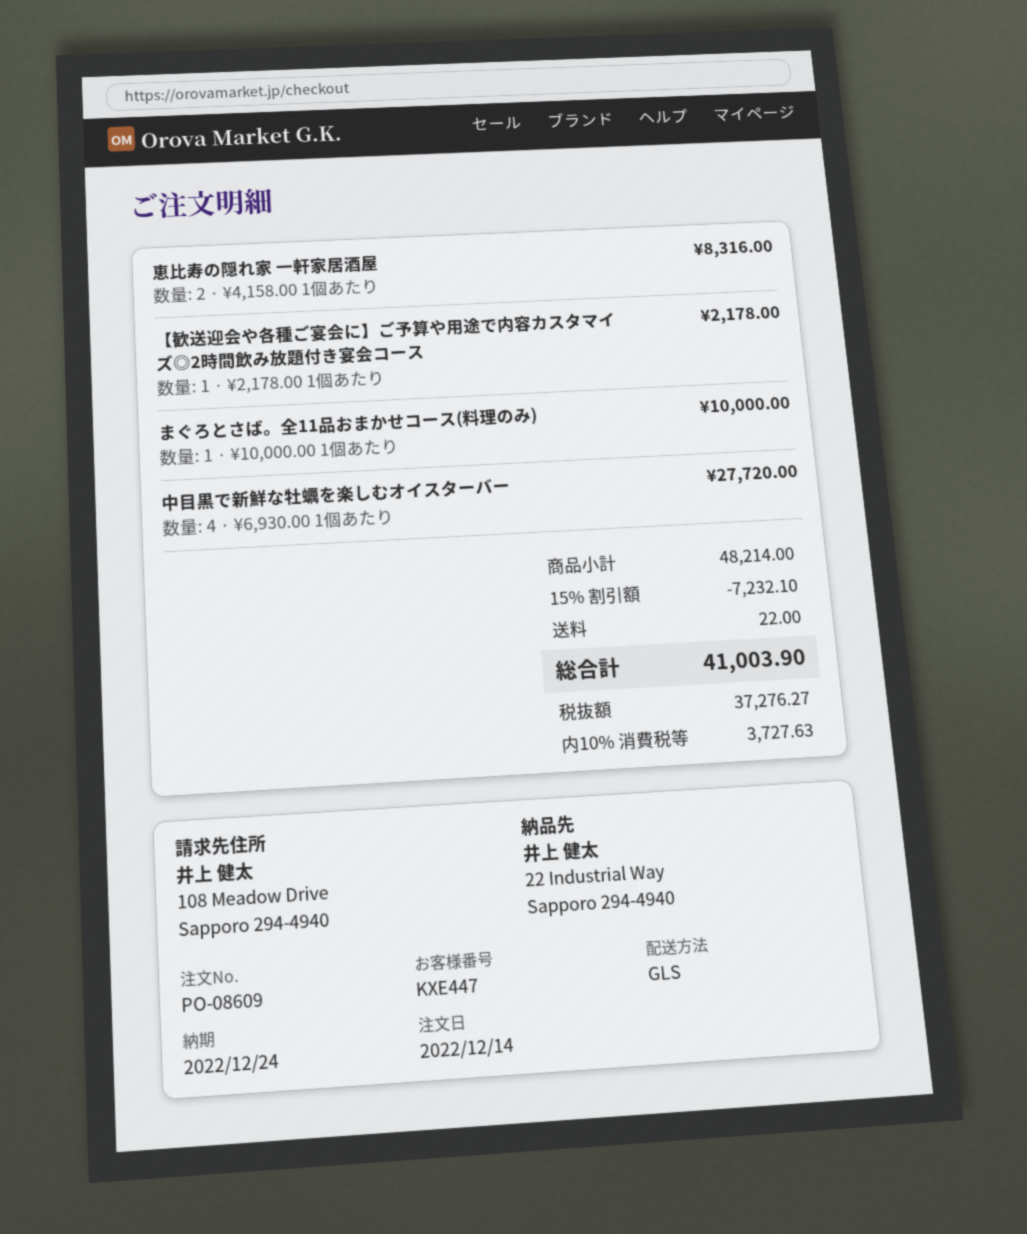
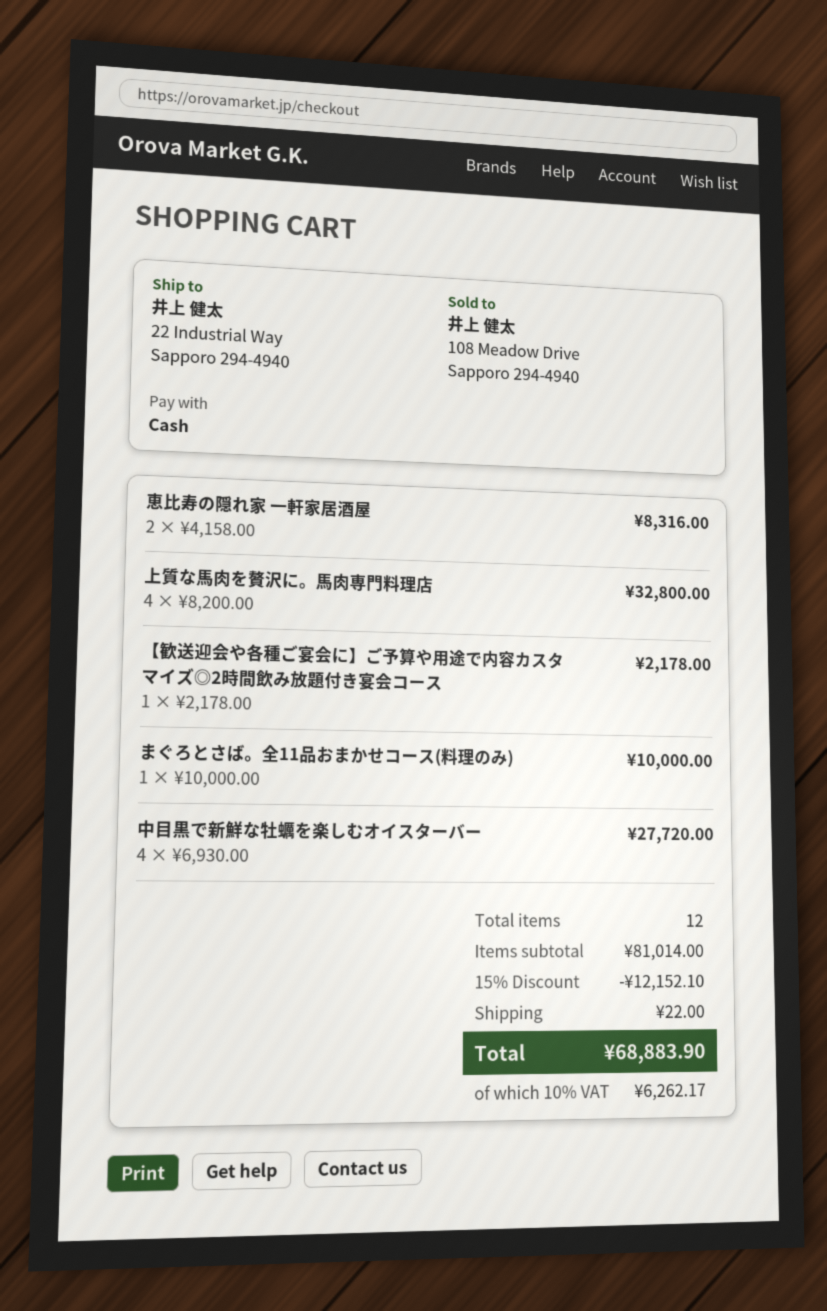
上質な馬肉を贅沢に。馬肉専門料理店: none -> 4 x 8200.00 = 32800.00
subtotal: 48214.00 -> 81014.00
discount: 15% = 7232.10 -> 15% = 12152.10
tax: 10% = 3727.63 -> 10% = 6262.17
total: 41003.90 -> 68883.90

